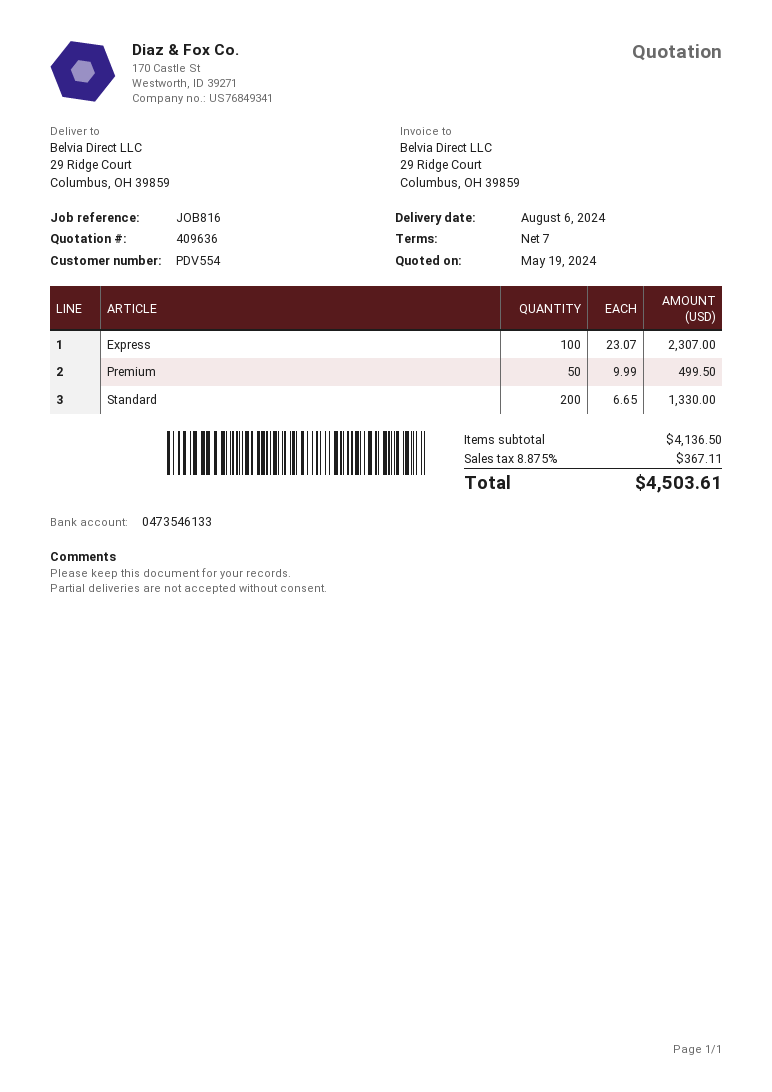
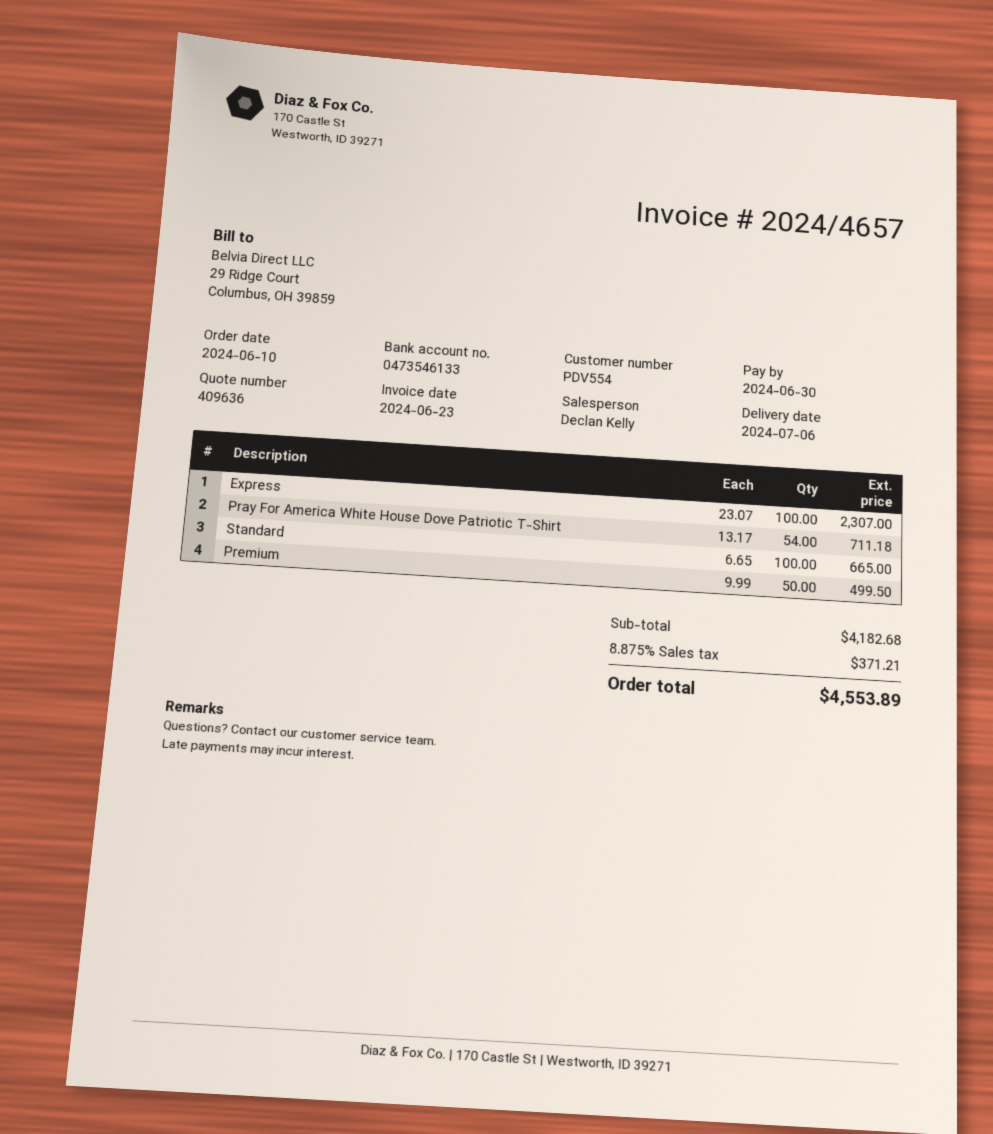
delivery date: 2024-08-06 -> 2024-07-06
Standard: 200 x 6.65 = 1330.00 -> 100 x 6.65 = 665.00
Pray For America White House Dove Patriotic T-Shirt: none -> 54 x 13.17 = 711.18
subtotal: 4136.50 -> 4182.68
tax: 8.875% = 367.11 -> 8.875% = 371.21
total: 4503.61 -> 4553.89

